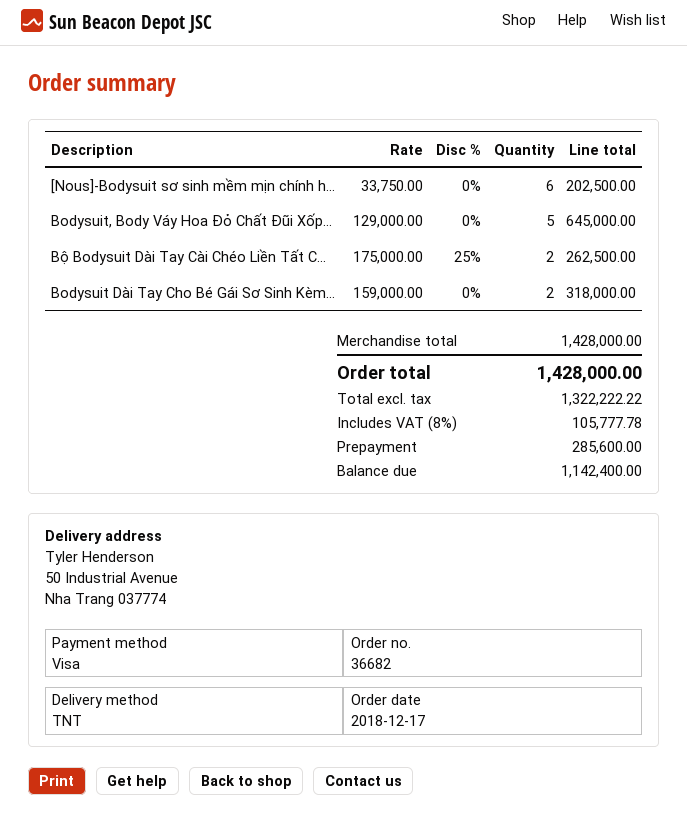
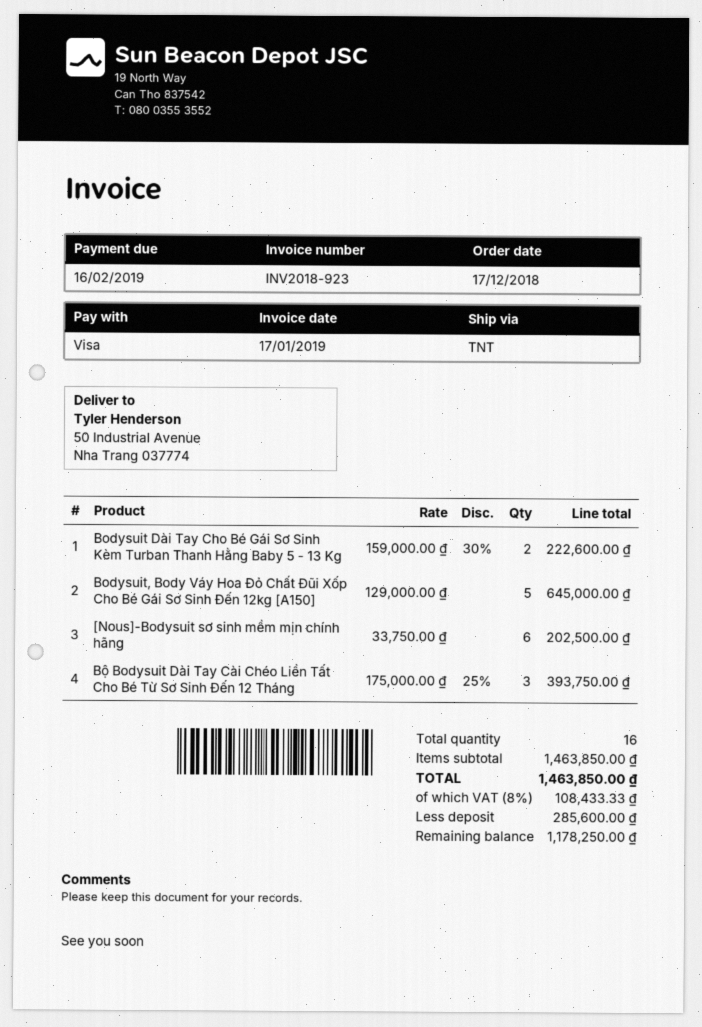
Bộ Bodysuit Dài Tay Cài Chéo Liền Tất C...: 2 x 175000.00 - 25% = 262500.00 -> 3 x 175000.00 - 25% = 393750.00
Bodysuit Dài Tay Cho Bé Gái Sơ Sinh Kèm...: 2 x 159000.00 = 318000.00 -> 2 x 159000.00 - 30% = 222600.00
subtotal: 1428000.00 -> 1463850.00
tax: 8% = 105777.78 -> 8% = 108433.33
total: 1428000.00 -> 1463850.00
balance: 1142400.00 -> 1178250.00

